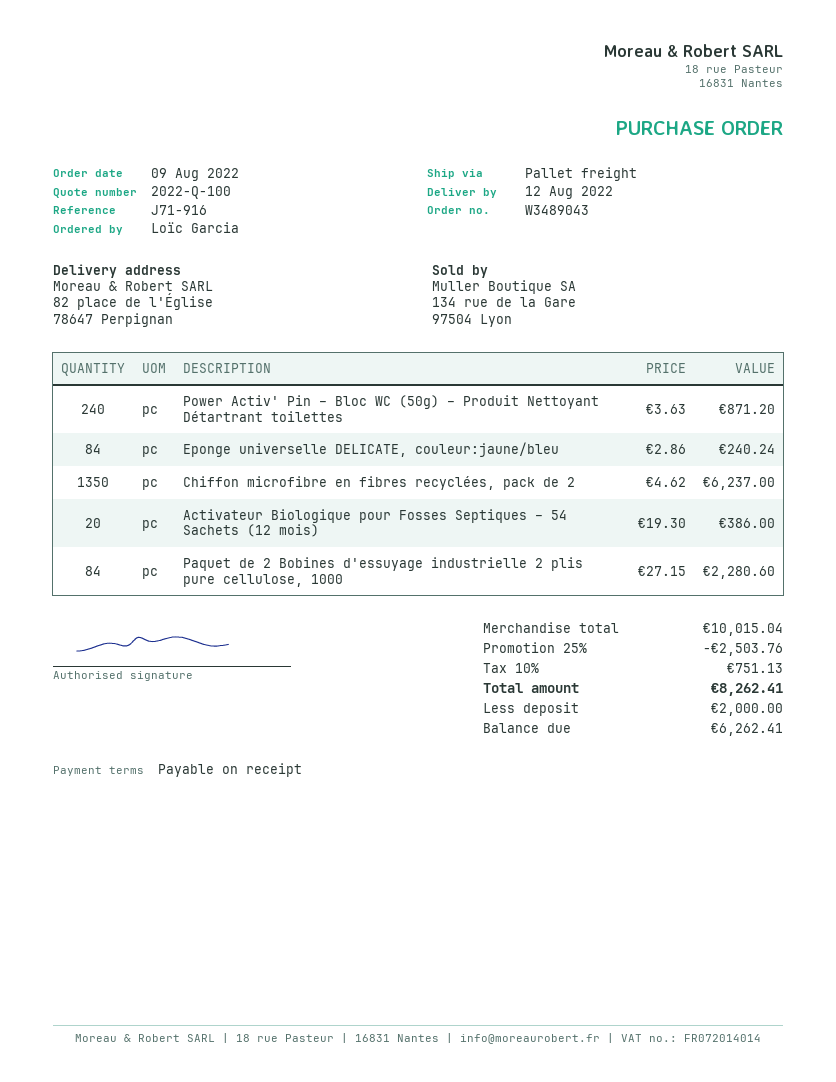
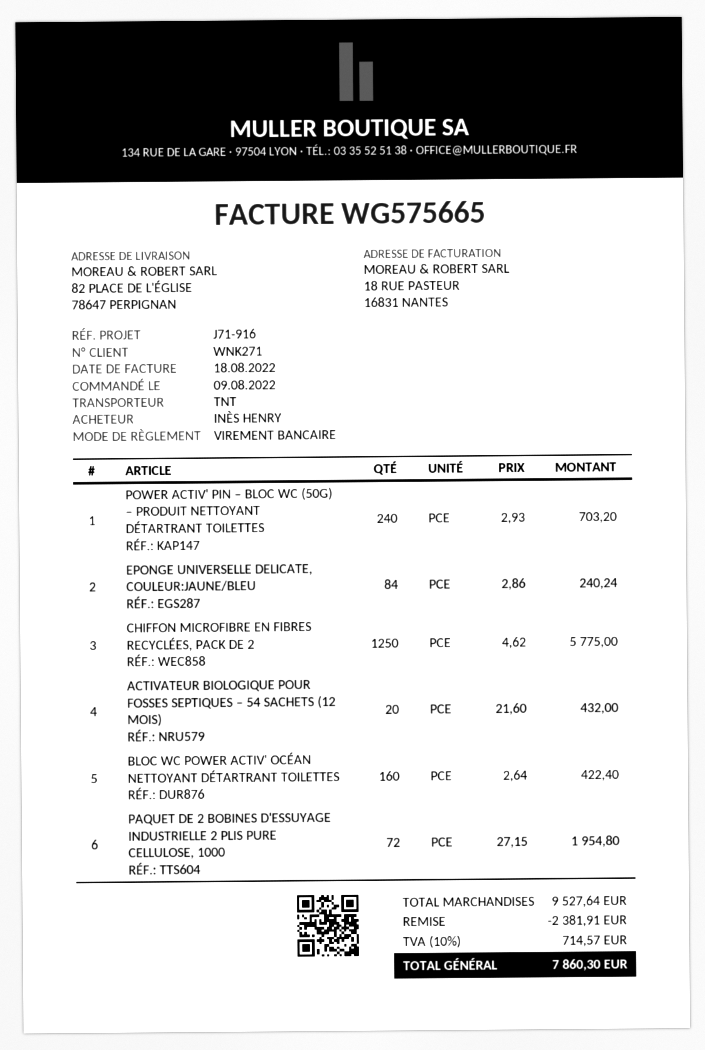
ordered by: Loïc Garcia -> INÈS HENRY
shipping method: pallet freight -> TNT
Power Activ' Pin – Bloc WC (50g) – Produit Nettoyant Détartrant toilettes: 240 x 3.63 = 871.20 -> 240 x 2.93 = 703.20
Chiffon microfibre en fibres recyclées, pack de 2: 1350 x 4.62 = 6237.00 -> 1250 x 4.62 = 5775.00
Activateur Biologique pour Fosses Septiques – 54 Sachets (12 mois): 20 x 19.30 = 386.00 -> 20 x 21.60 = 432.00
Paquet de 2 Bobines d'essuyage industrielle 2 plis pure cellulose, 1000: 84 x 27.15 = 2280.60 -> 72 x 27.15 = 1954.80
BLOC WC POWER ACTIV' OCÉAN NETTOYANT DÉTARTRANT TOILETTES: none -> 160 x 2.64 = 422.40
subtotal: 10015.04 -> 9527.64
discount: 2503.76 -> 2381.91
tax: 10% = 751.13 -> 10% = 714.57
total: 8262.41 -> 7860.30

